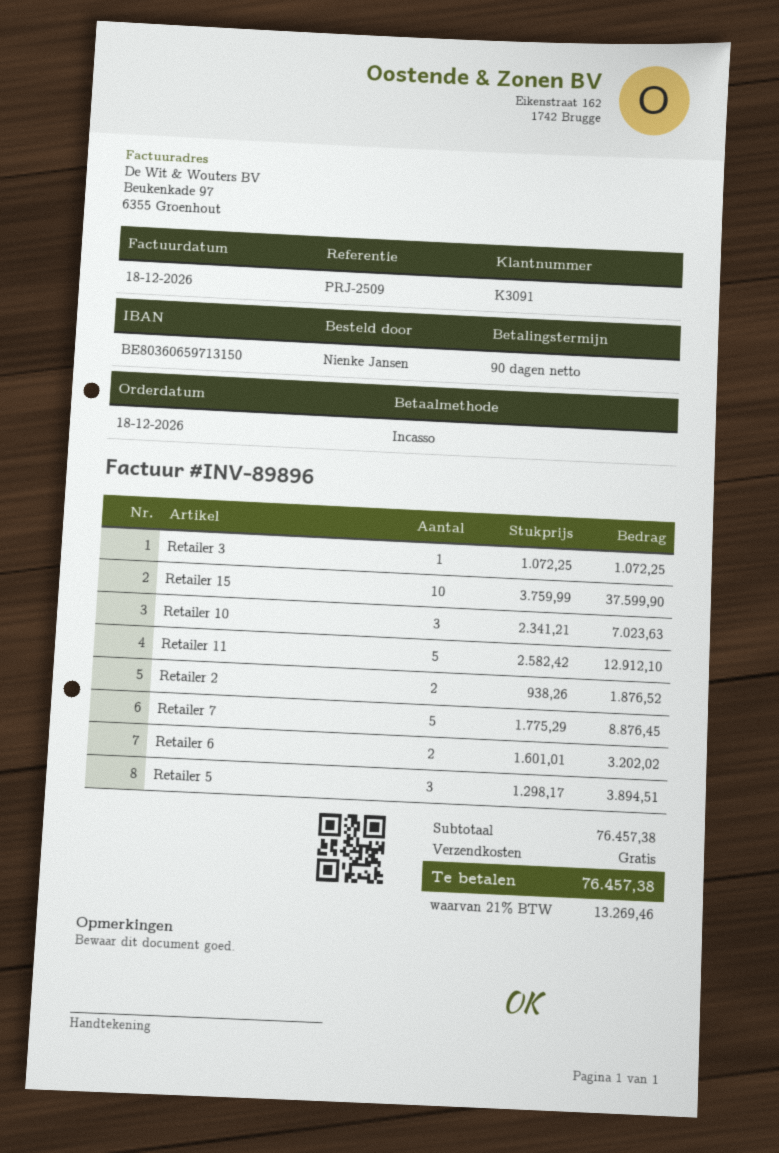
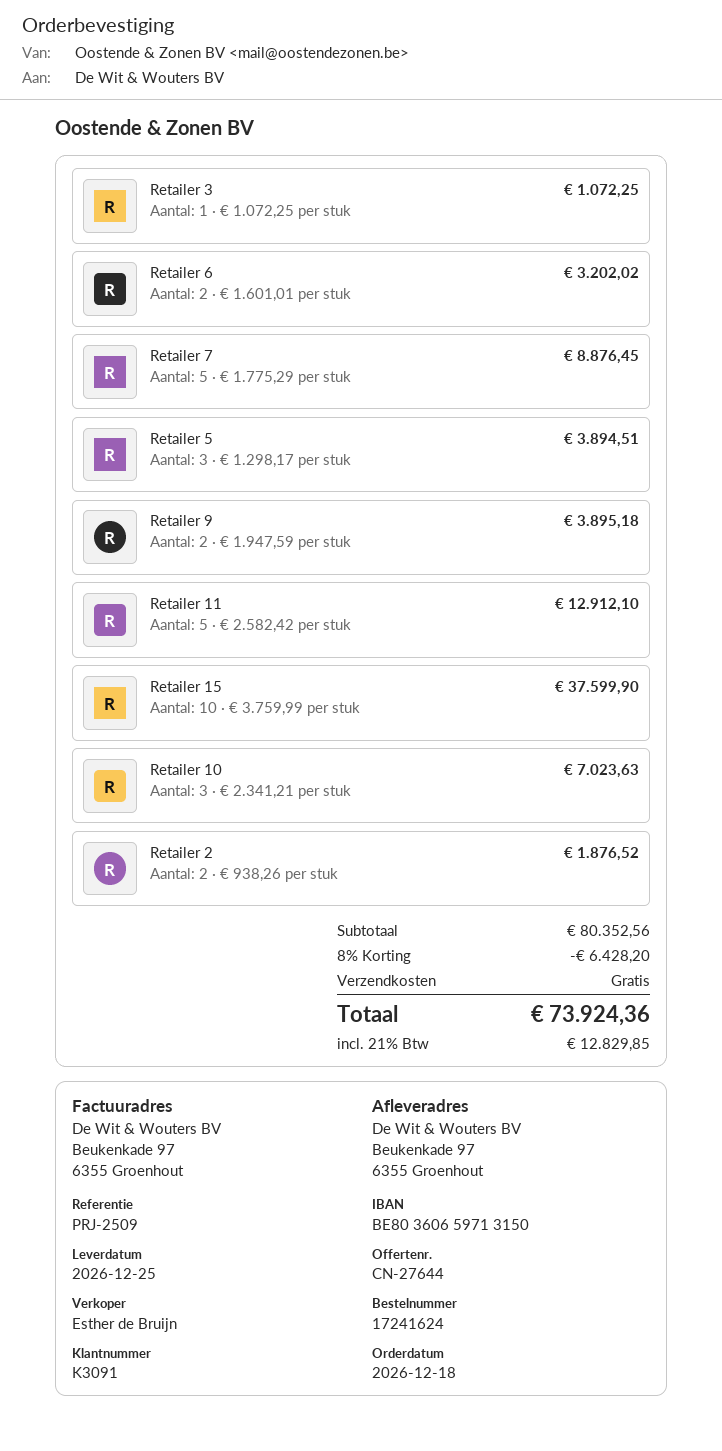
Retailer 9: none -> 2 x 1947.59 = 3895.18
subtotal: 76457.38 -> 80352.56
discount: none -> 8% = 6428.20
tax: 21% = 13269.46 -> 21% = 12829.85
total: 76457.38 -> 73924.36

